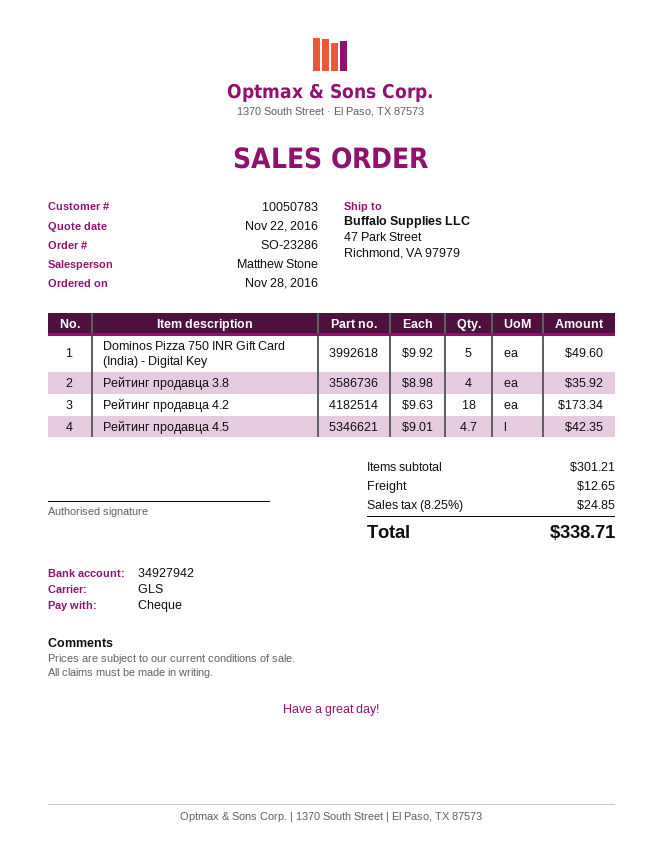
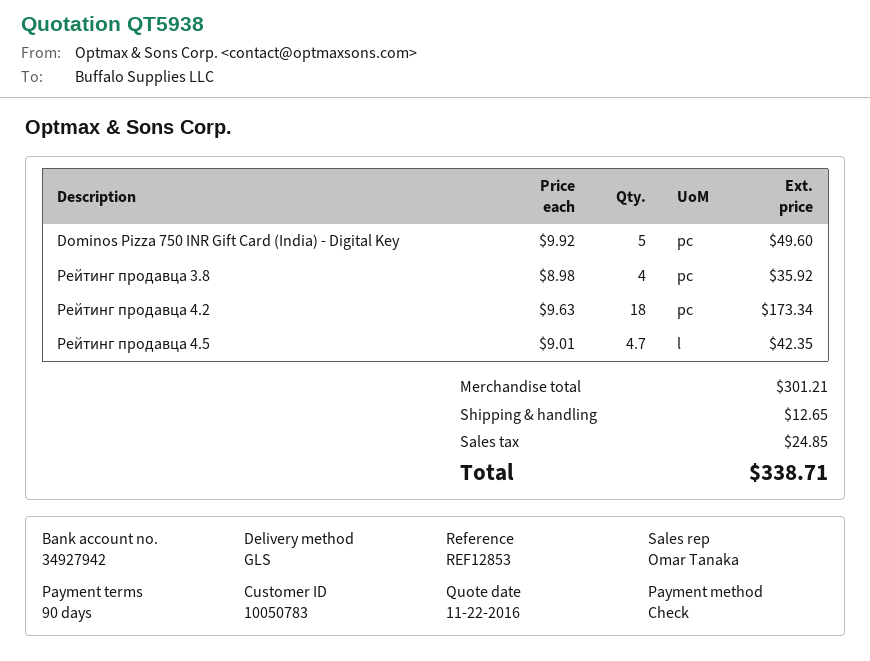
sales rep: Matthew Stone -> Omar Tanaka

